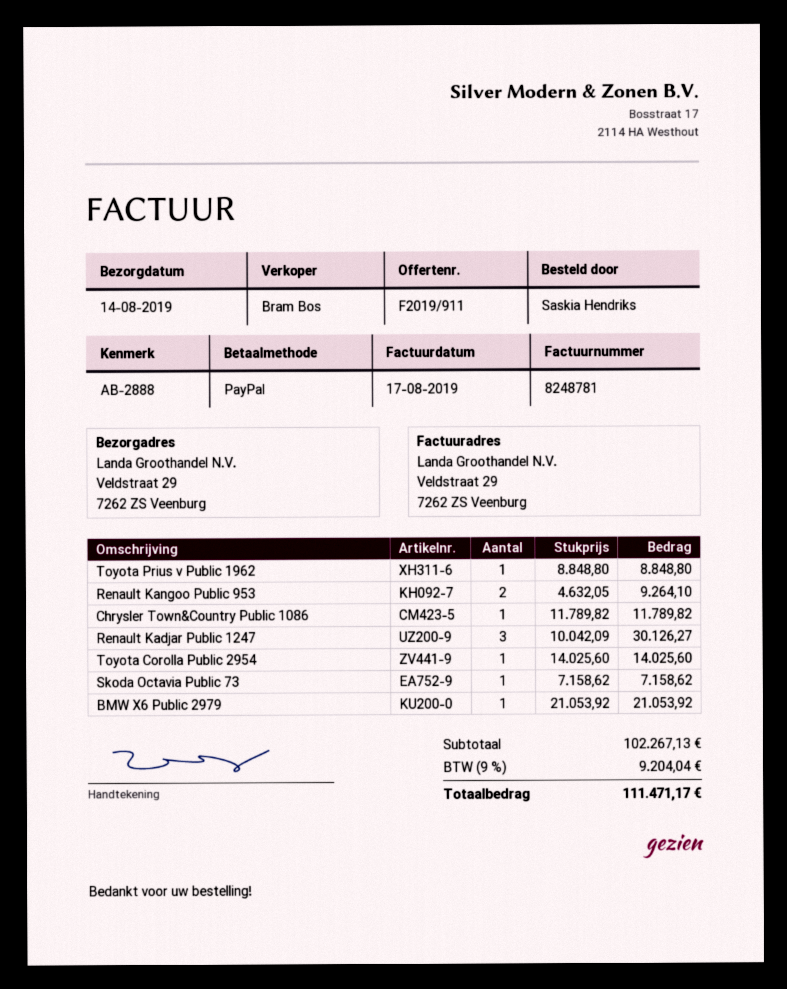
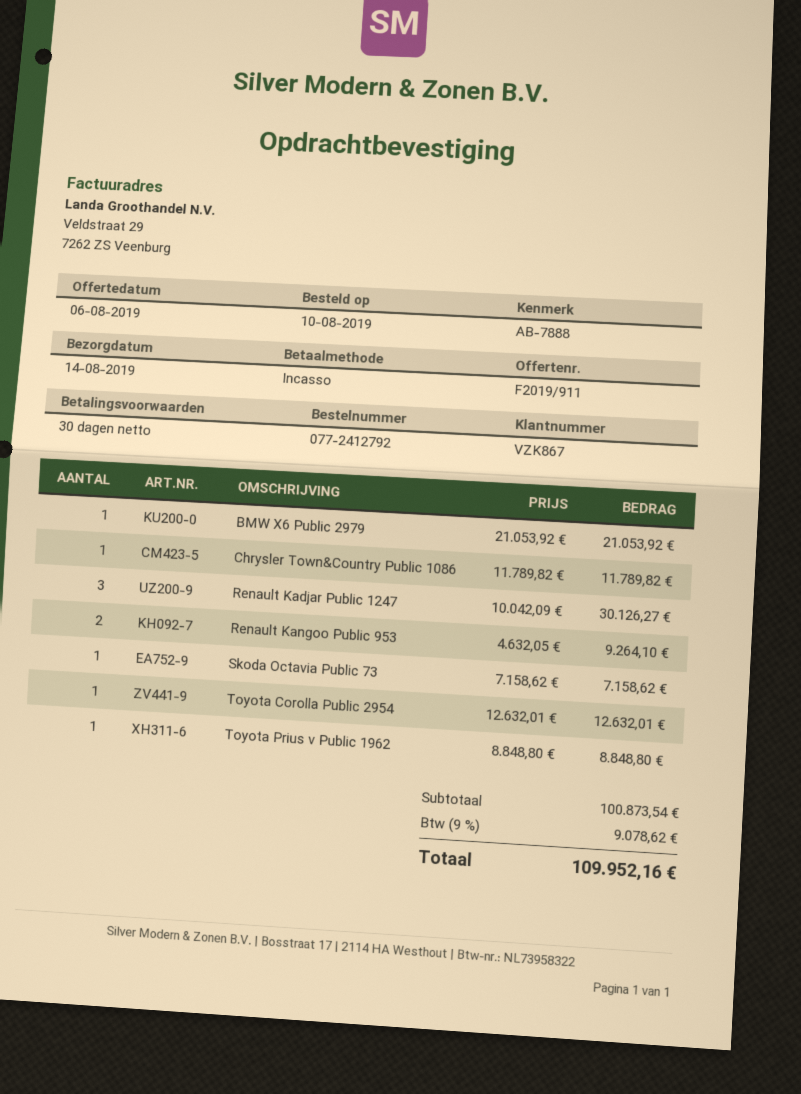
reference: AB-2888 -> AB-7888
payment method: PayPal -> direct debit
Toyota Corolla Public 2954: 1 x 14025.60 = 14025.60 -> 1 x 12632.01 = 12632.01
subtotal: 102267.13 -> 100873.54
tax: 9% = 9204.04 -> 9% = 9078.62
total: 111471.17 -> 109952.16

